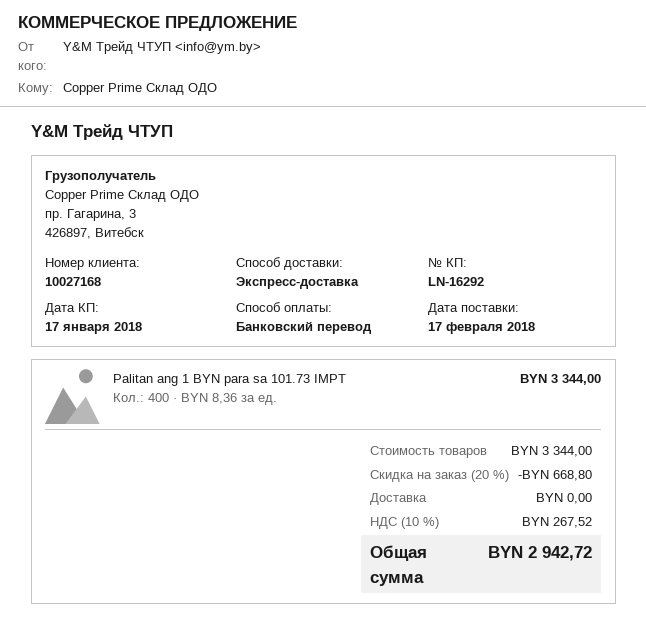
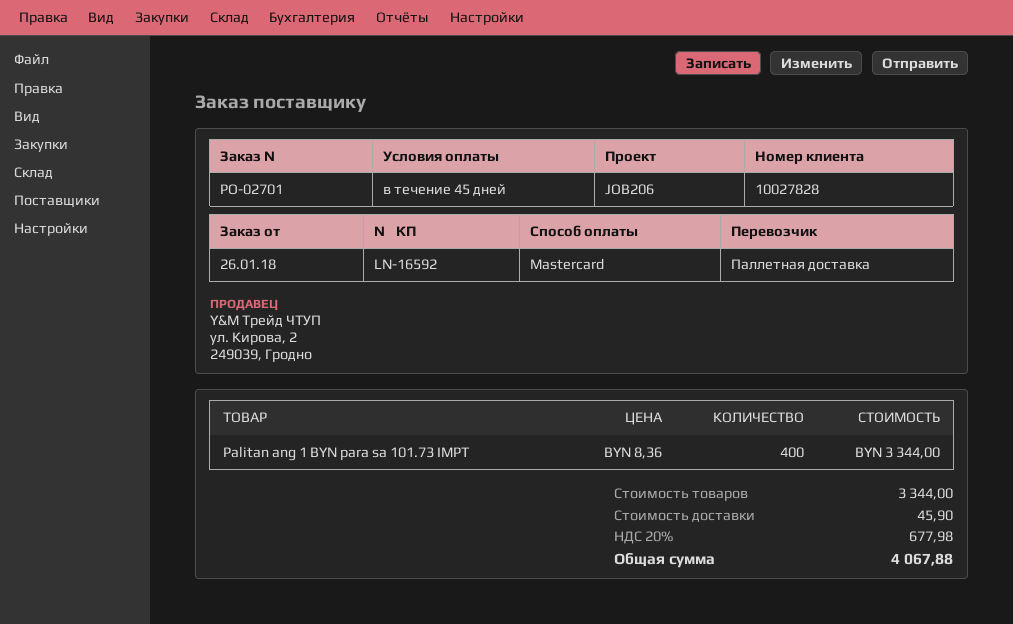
quote number: LN-16292 -> LN-16592
customer number: 10027168 -> 10027828
payment method: bank transfer -> Mastercard
shipping method: express -> pallet freight
discount: 20% = 668.80 -> none
shipping: 0.00 -> 45.90
tax: 10% = 267.52 -> 20% = 677.98
total: 2942.72 -> 4067.88

